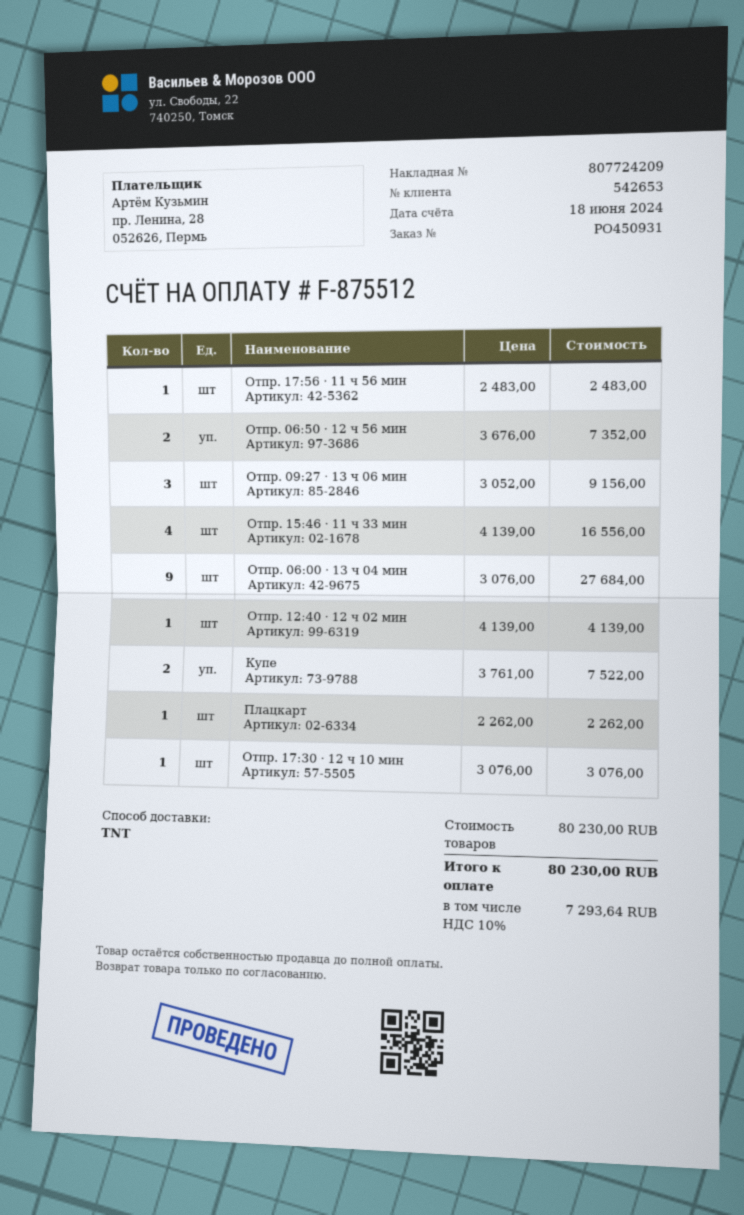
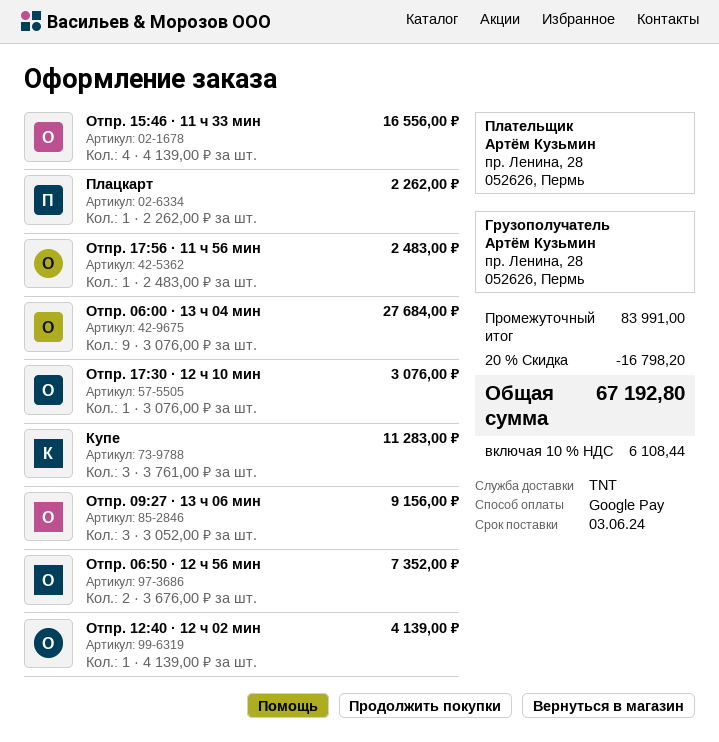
Купе: 2 x 3761.00 = 7522.00 -> 3 x 3761.00 = 11283.00
subtotal: 80230.00 -> 83991.00
discount: none -> 20% = 16798.20
tax: 10% = 7293.64 -> 10% = 6108.44
total: 80230.00 -> 67192.80

